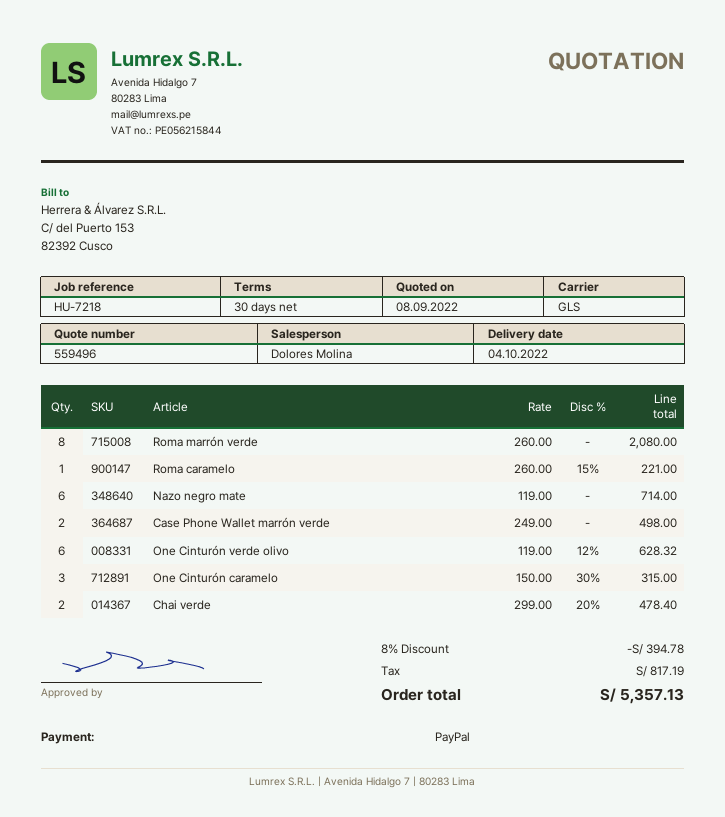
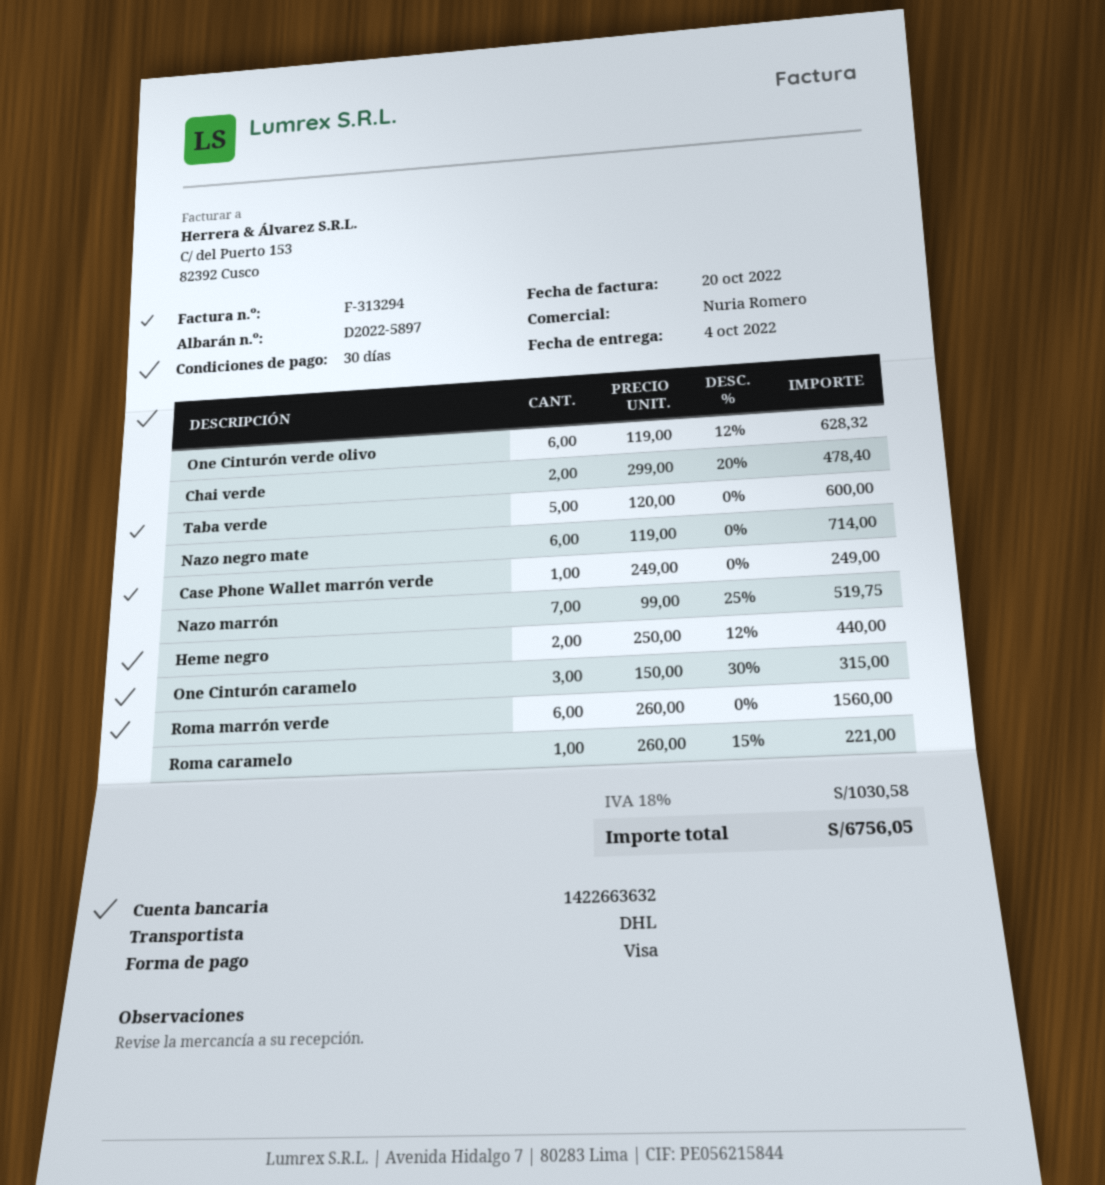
sales rep: Dolores Molina -> Nuria Romero
payment method: PayPal -> Visa
shipping method: GLS -> DHL
Roma marrón verde: 8 x 260.00 = 2080.00 -> 6 x 260.00 = 1560.00
Case Phone Wallet marrón verde: 2 x 249.00 = 498.00 -> 1 x 249.00 = 249.00
Taba verde: none -> 5 x 120.00 = 600.00
Nazo marrón: none -> 7 x 99.00 - 25% = 519.75
Heme negro: none -> 2 x 250.00 - 12% = 440.00
discount: 8% = 394.78 -> none
tax: 817.19 -> 1030.58
total: 5357.13 -> 6756.05

